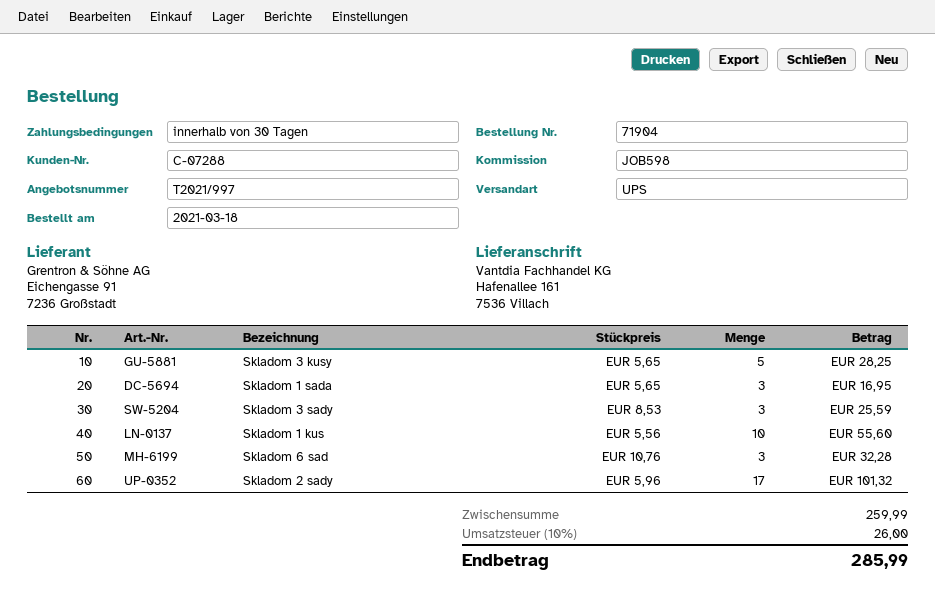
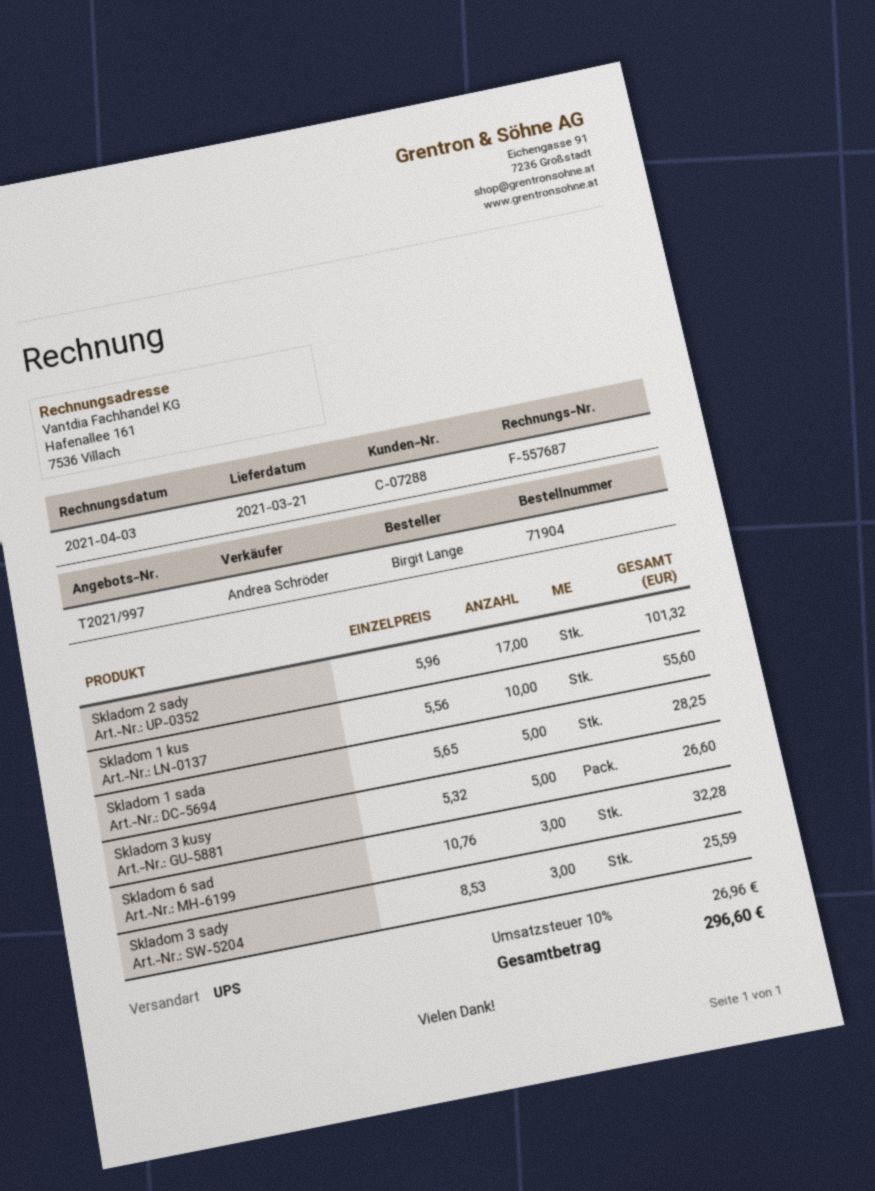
Skladom 3 kusy: 5 x 5.65 = 28.25 -> 5 x 5.32 = 26.60
Skladom 1 sada: 3 x 5.65 = 16.95 -> 5 x 5.65 = 28.25
tax: 10% = 26.00 -> 10% = 26.96
total: 285.99 -> 296.60

